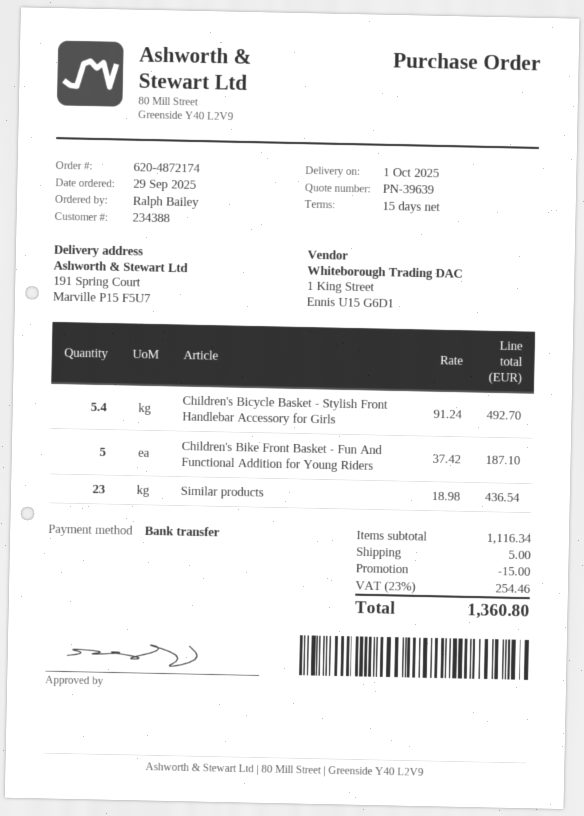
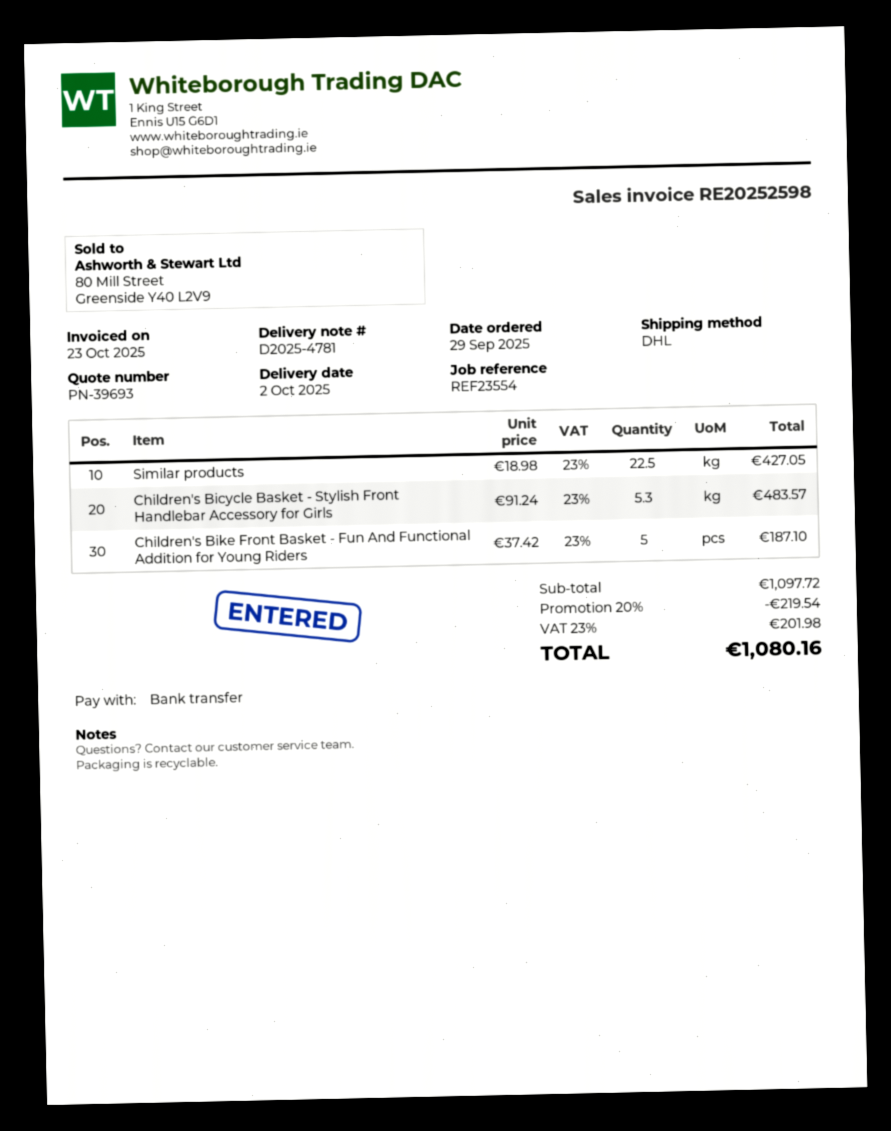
quote number: PN-39639 -> PN-39693
delivery date: 2025-10-01 -> 2025-10-02
Children's Bicycle Basket - Stylish Front Handlebar Accessory for Girls: 5.4 x 91.24 = 492.70 -> 5.3 x 91.24 = 483.57
Similar products: 23 x 18.98 = 436.54 -> 22.5 x 18.98 = 427.05
subtotal: 1116.34 -> 1097.72
discount: 15.00 -> 219.54
shipping: 5.00 -> none
tax: 23% = 254.46 -> 23% = 201.98
total: 1360.80 -> 1080.16

